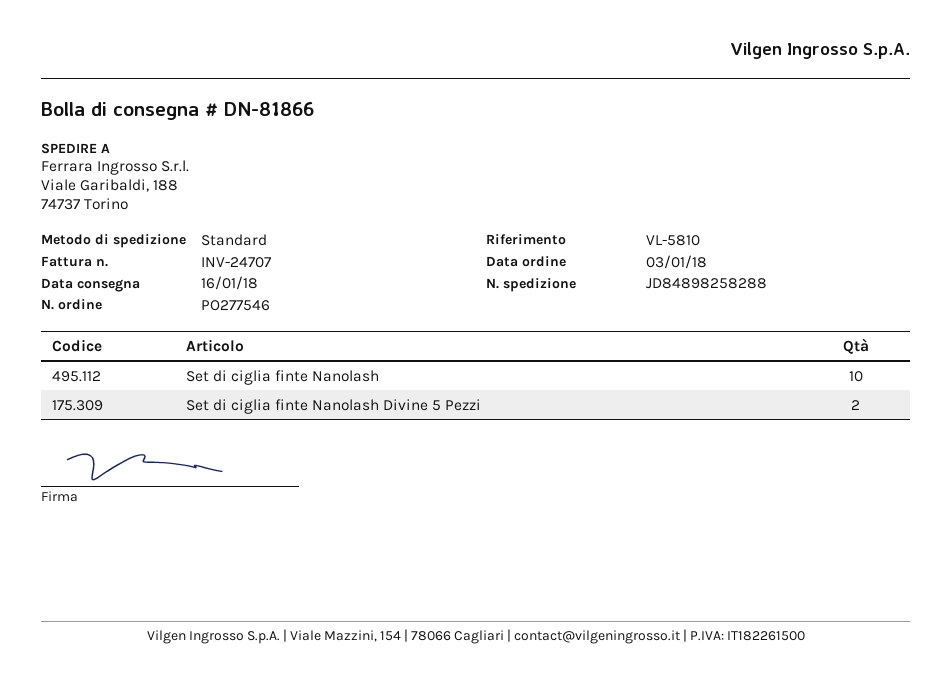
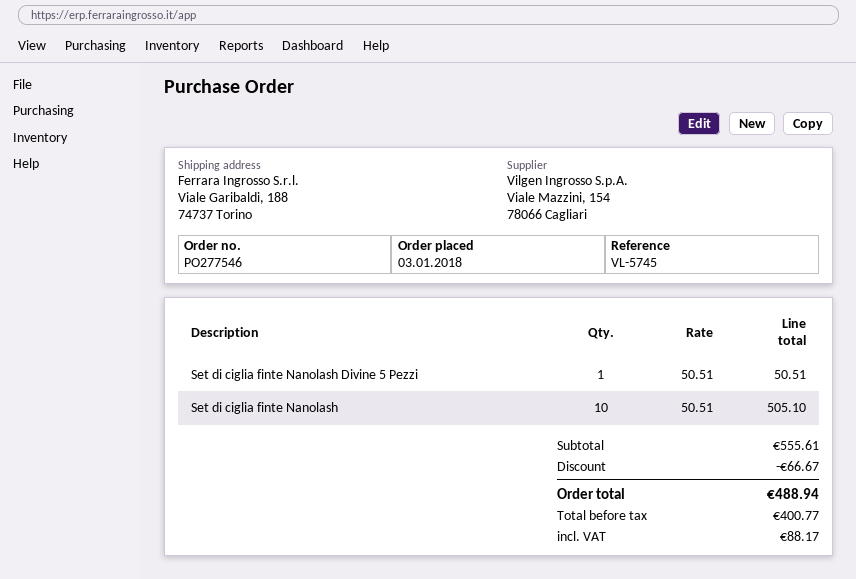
reference: VL-5810 -> VL-5745
Set di ciglia finte Nanolash Divine 5 Pezzi: 2 -> 1

